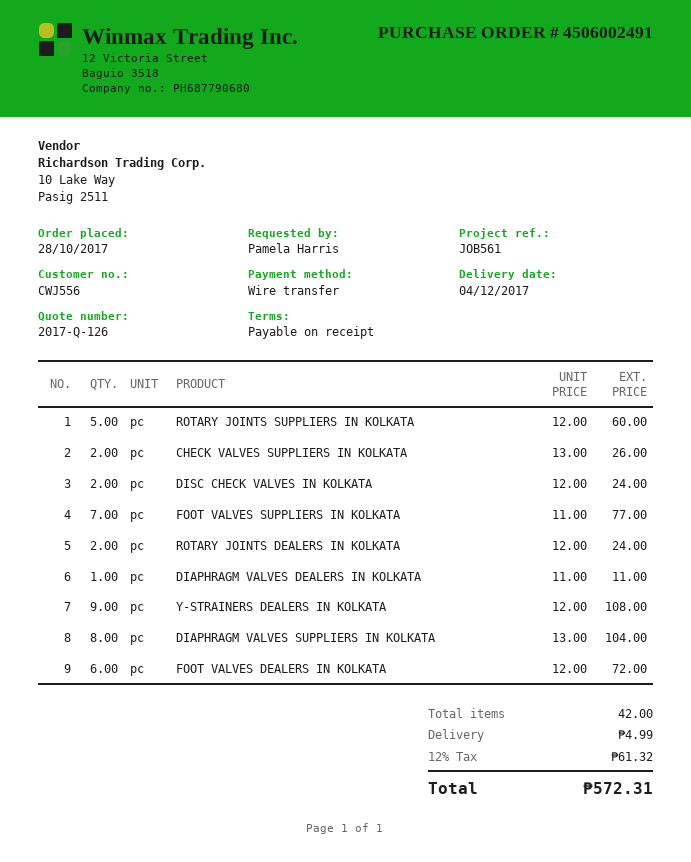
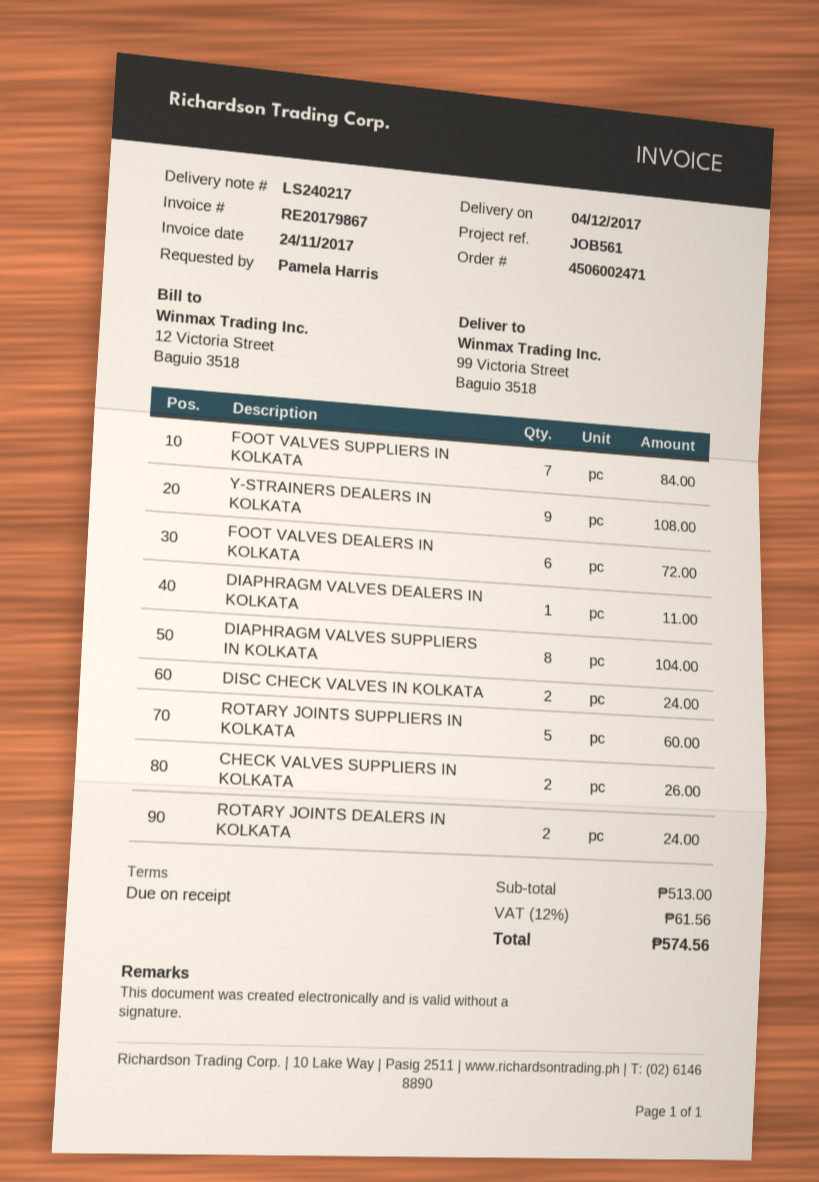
order number: 4506002491 -> 4506002471
FOOT VALVES SUPPLIERS IN KOLKATA: 7 for 77.00 -> 7 for 84.00
shipping: 4.99 -> none
tax: 12% = 61.32 -> 12% = 61.56
total: 572.31 -> 574.56

